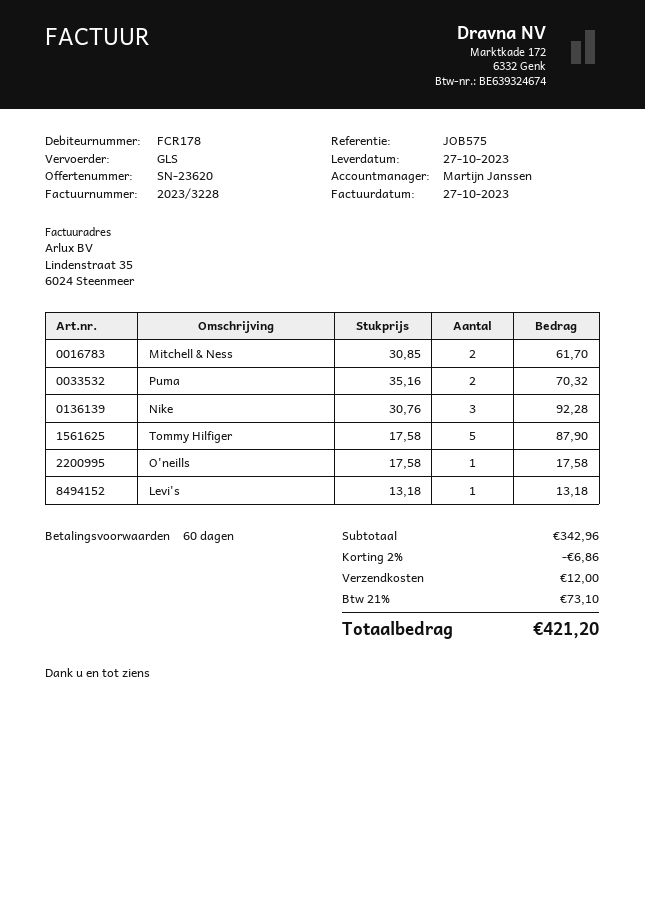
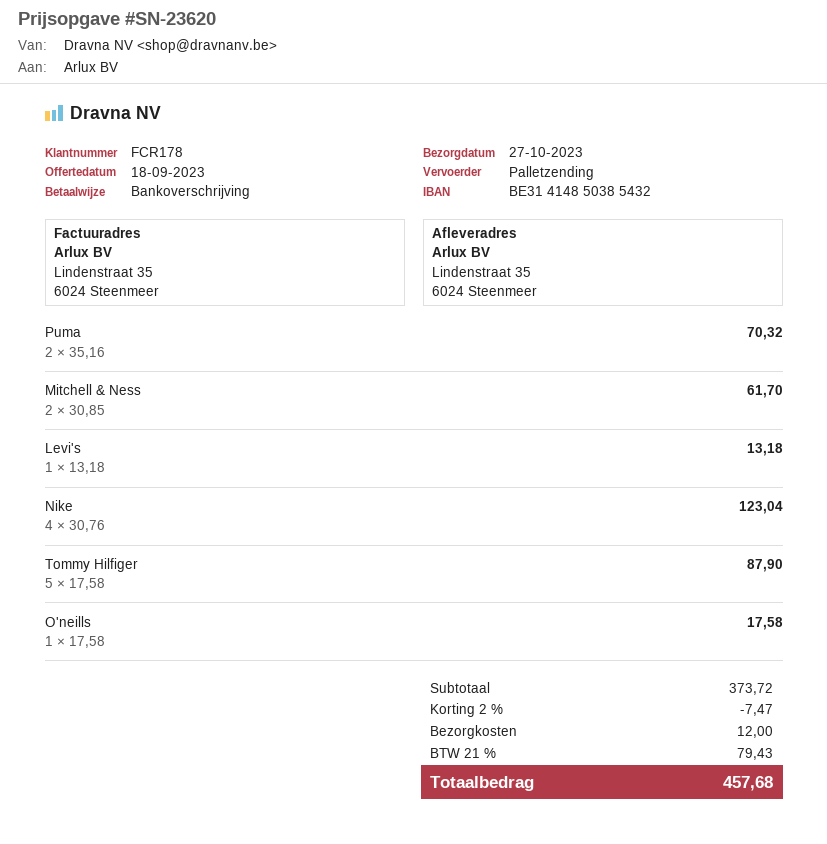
shipping method: GLS -> pallet freight
Nike: 3 x 30.76 = 92.28 -> 4 x 30.76 = 123.04
subtotal: 342.96 -> 373.72
discount: 2% = 6.86 -> 2% = 7.47
tax: 21% = 73.10 -> 21% = 79.43
total: 421.20 -> 457.68

